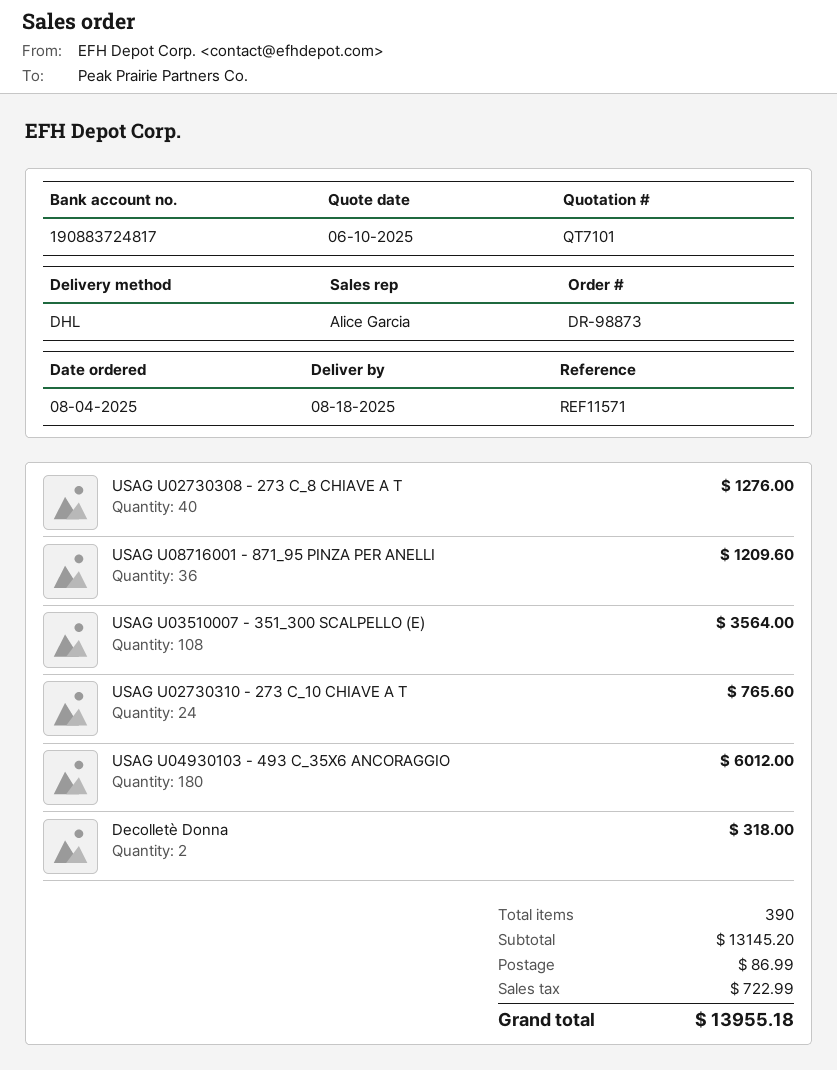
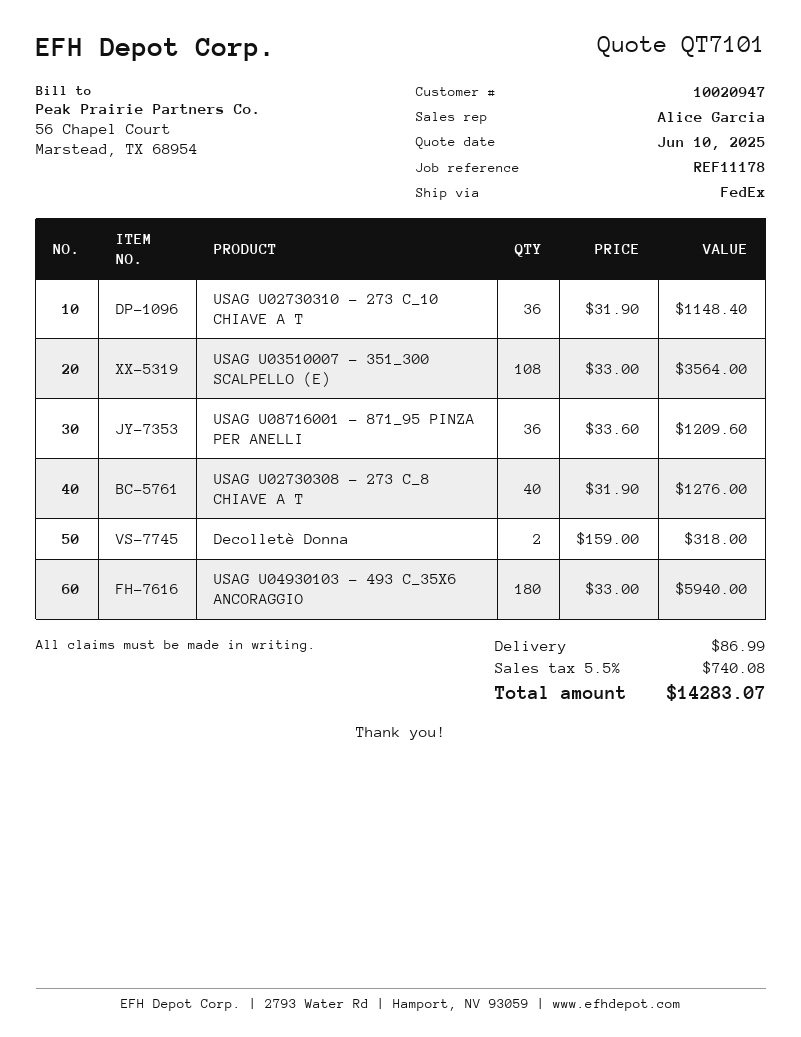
reference: REF11571 -> REF11178
shipping method: DHL -> FedEx
USAG U02730310 - 273 C_10 CHIAVE A T: 24 for 765.60 -> 36 for 1148.40
USAG U04930103 - 493 C_35X6 ANCORAGGIO: 180 for 6012.00 -> 180 for 5940.00
tax: 722.99 -> 740.08
total: 13955.18 -> 14283.07

